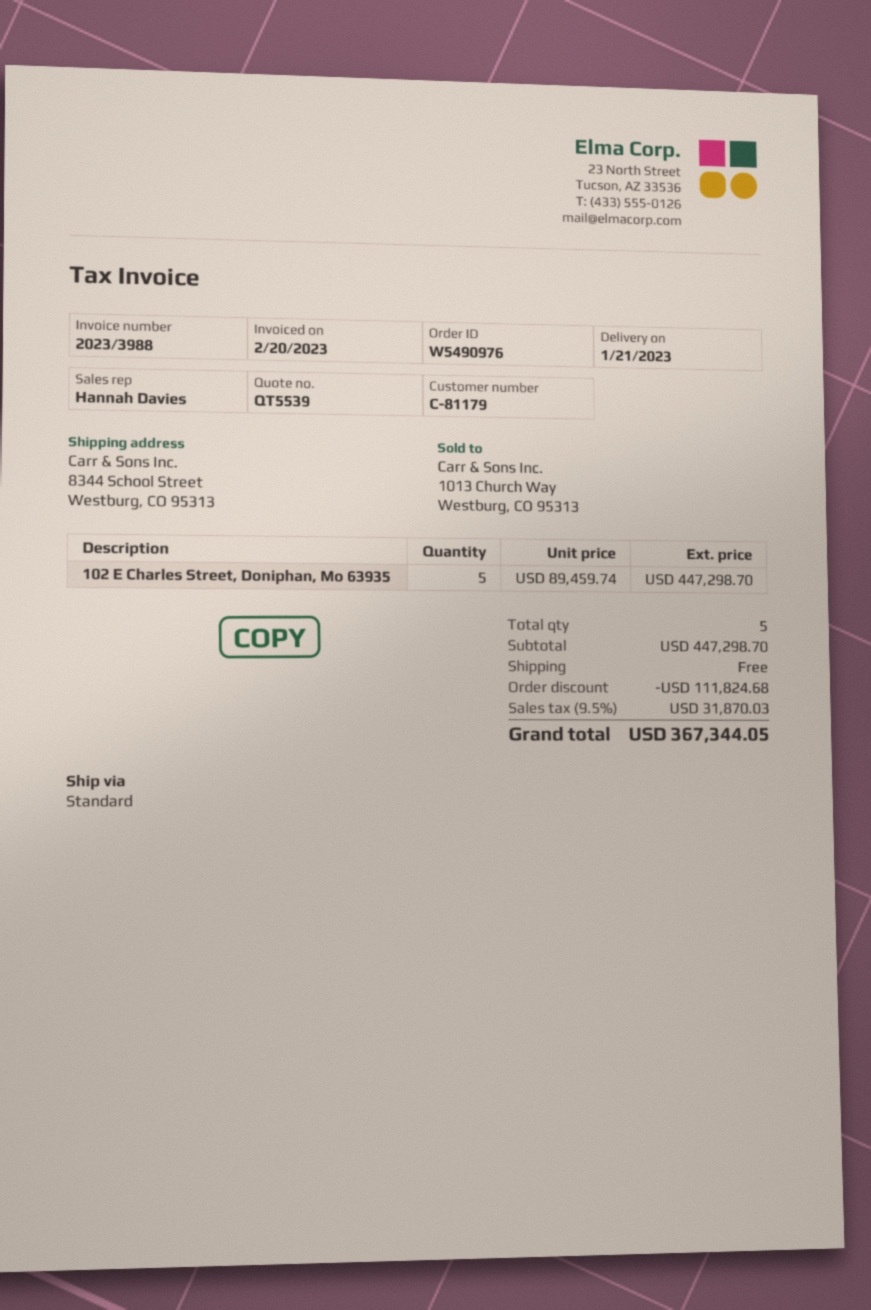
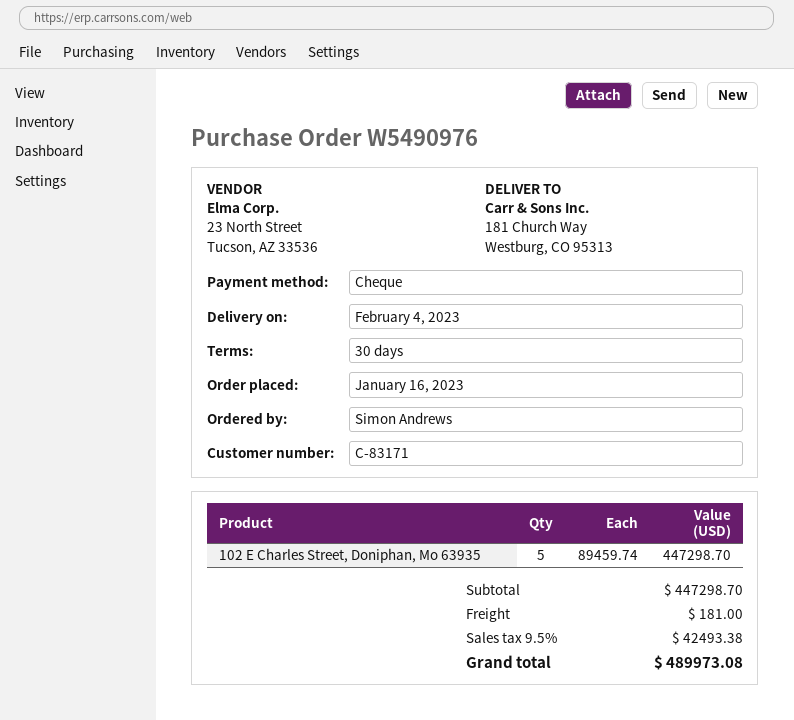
delivery date: 2023-01-21 -> 2023-02-04
customer number: C-81179 -> C-83171
ship to: 8344 School Street, Westburg, CO 95313 -> 181 Church Way, Westburg, CO 95313
discount: 111824.68 -> none
shipping: 0.00 -> 181.00
tax: 9.5% = 31870.03 -> 9.5% = 42493.38
total: 367344.05 -> 489973.08

